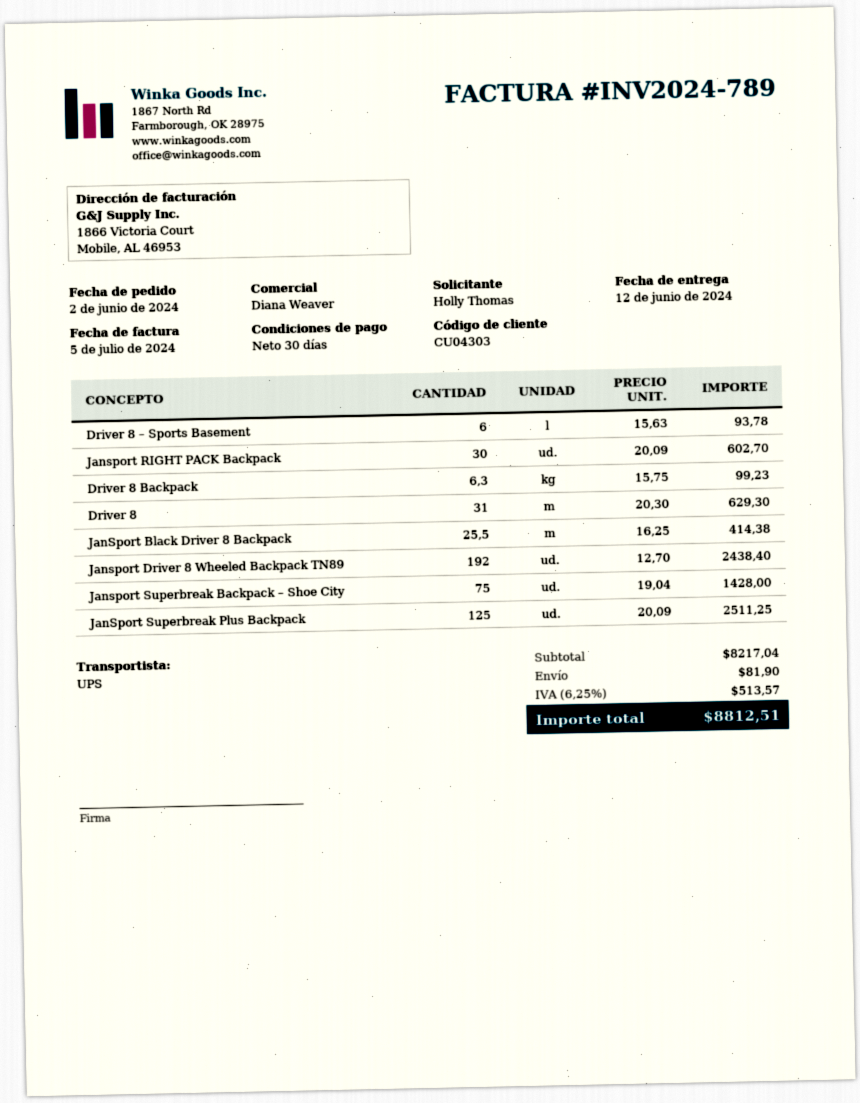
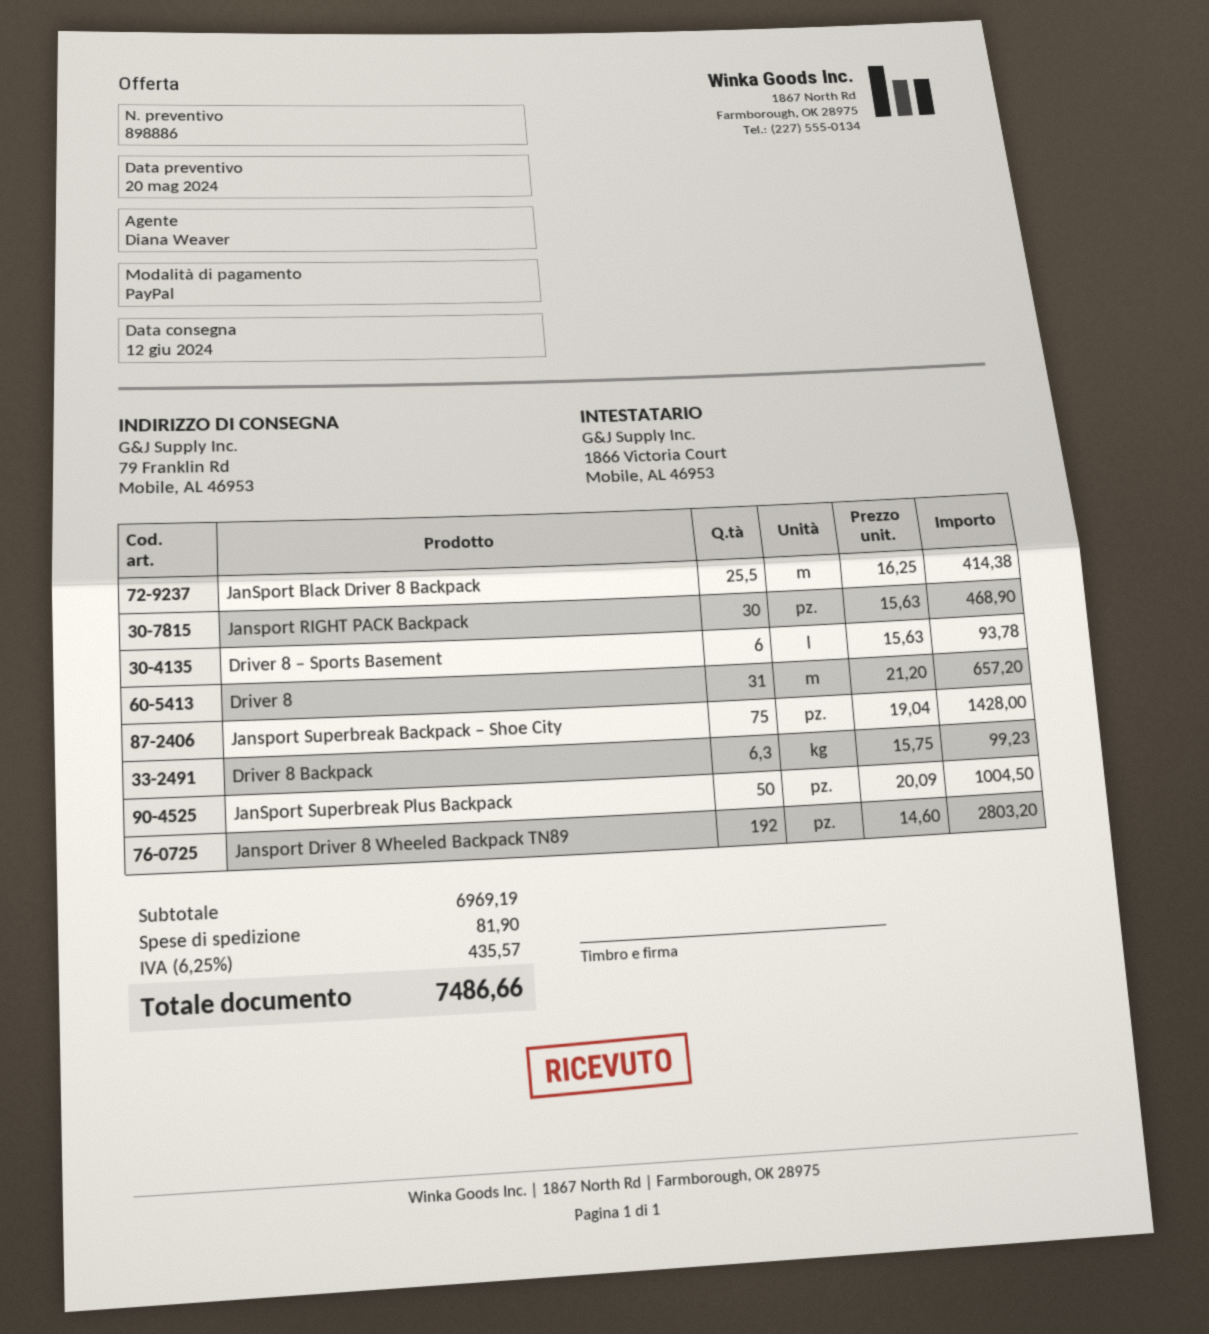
Jansport RIGHT PACK Backpack: 30 x 20.09 = 602.70 -> 30 x 15.63 = 468.90
Driver 8: 31 x 20.30 = 629.30 -> 31 x 21.20 = 657.20
Jansport Driver 8 Wheeled Backpack TN89: 192 x 12.70 = 2438.40 -> 192 x 14.60 = 2803.20
JanSport Superbreak Plus Backpack: 125 x 20.09 = 2511.25 -> 50 x 20.09 = 1004.50
subtotal: 8217.04 -> 6969.19
tax: 6.25% = 513.57 -> 6.25% = 435.57
total: 8812.51 -> 7486.66

